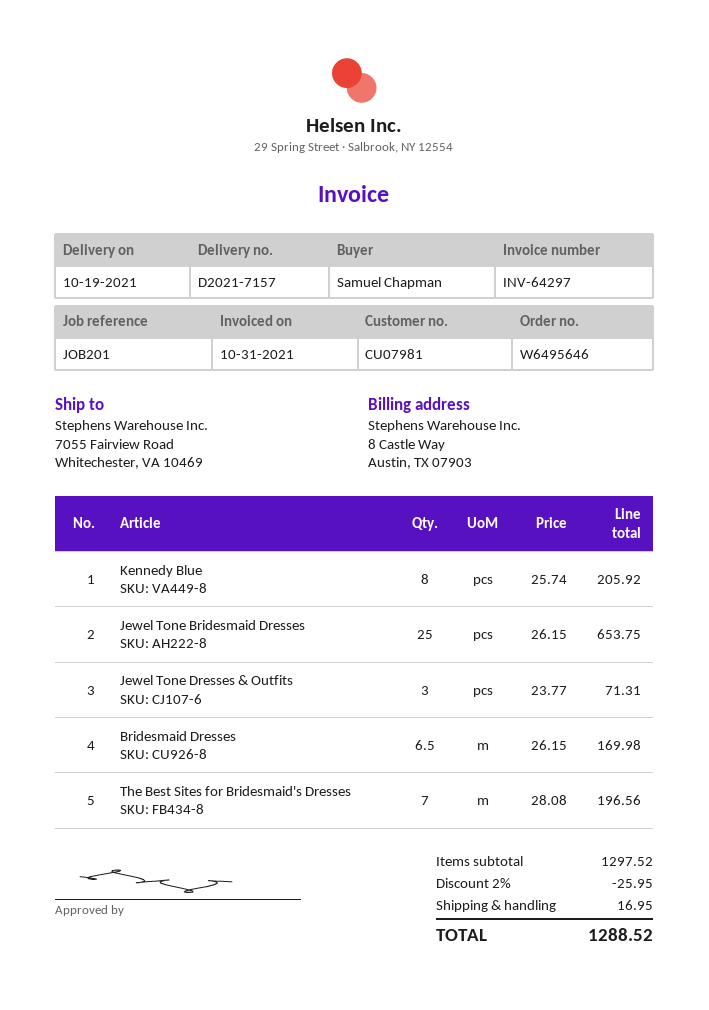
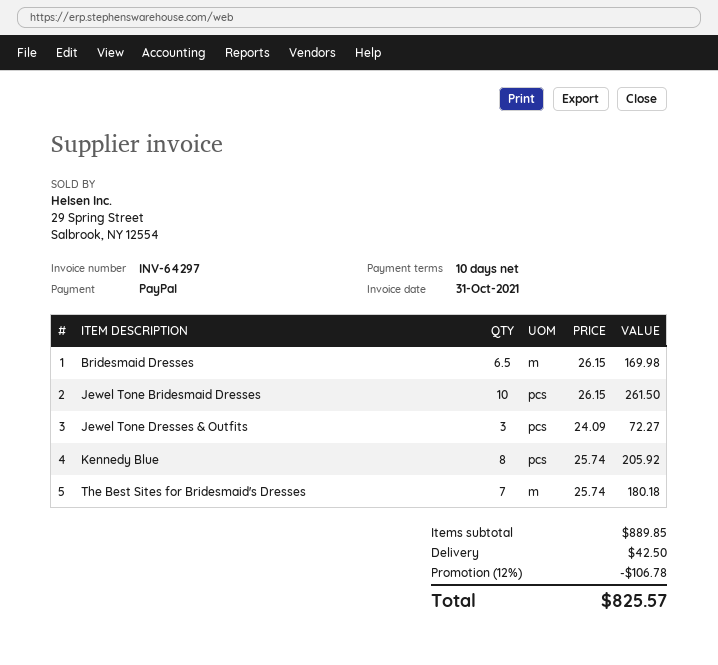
Jewel Tone Bridesmaid Dresses: 25 x 26.15 = 653.75 -> 10 x 26.15 = 261.50
Jewel Tone Dresses & Outfits: 3 x 23.77 = 71.31 -> 3 x 24.09 = 72.27
The Best Sites for Bridesmaid's Dresses: 7 x 28.08 = 196.56 -> 7 x 25.74 = 180.18
subtotal: 1297.52 -> 889.85
discount: 2% = 25.95 -> 12% = 106.78
shipping: 16.95 -> 42.50
total: 1288.52 -> 825.57

